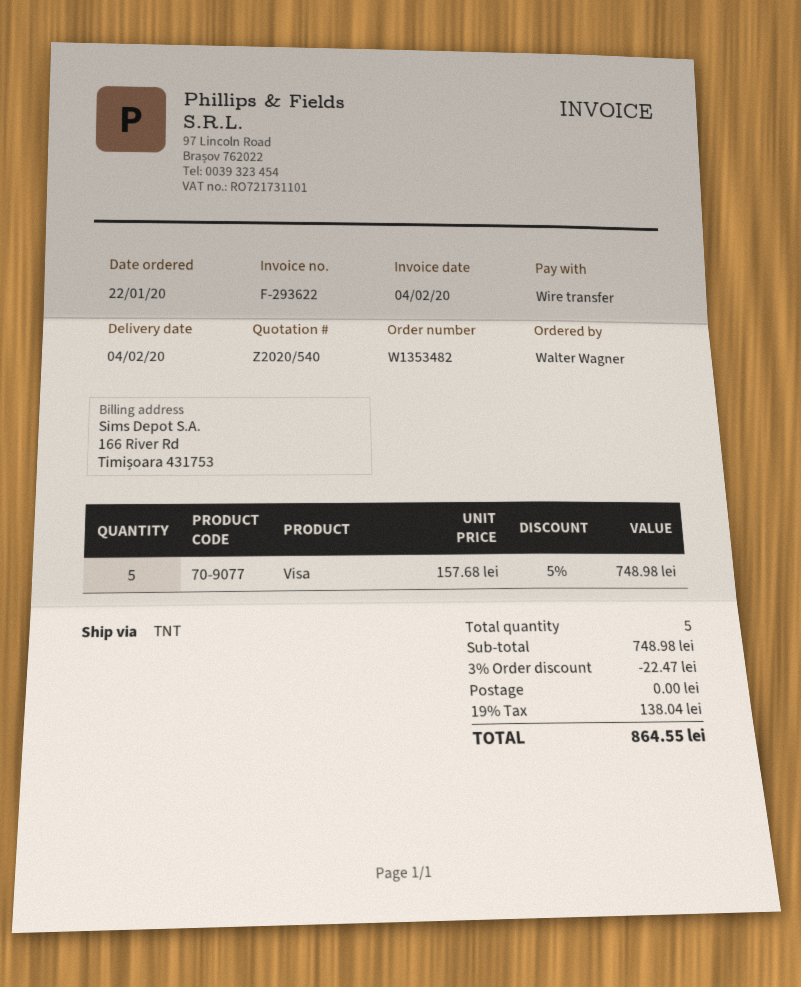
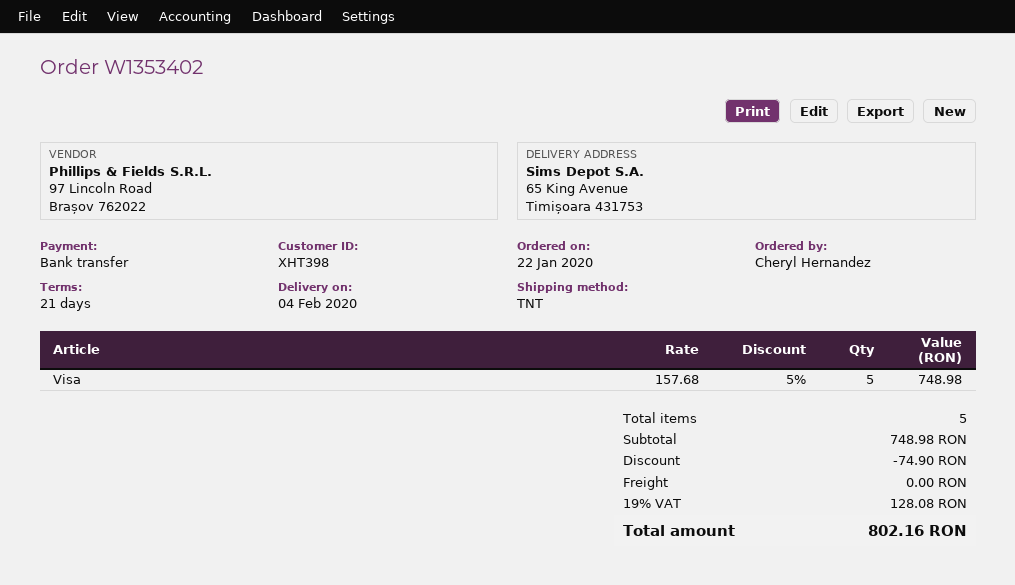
order number: W1353482 -> W1353402
ordered by: Walter Wagner -> Cheryl Hernandez
discount: 22.47 -> 74.90
tax: 19% = 138.04 -> 19% = 128.08
total: 864.55 -> 802.16

